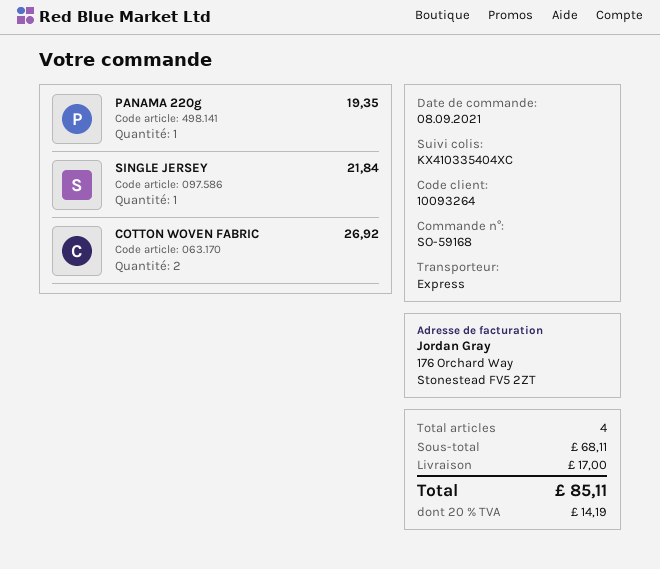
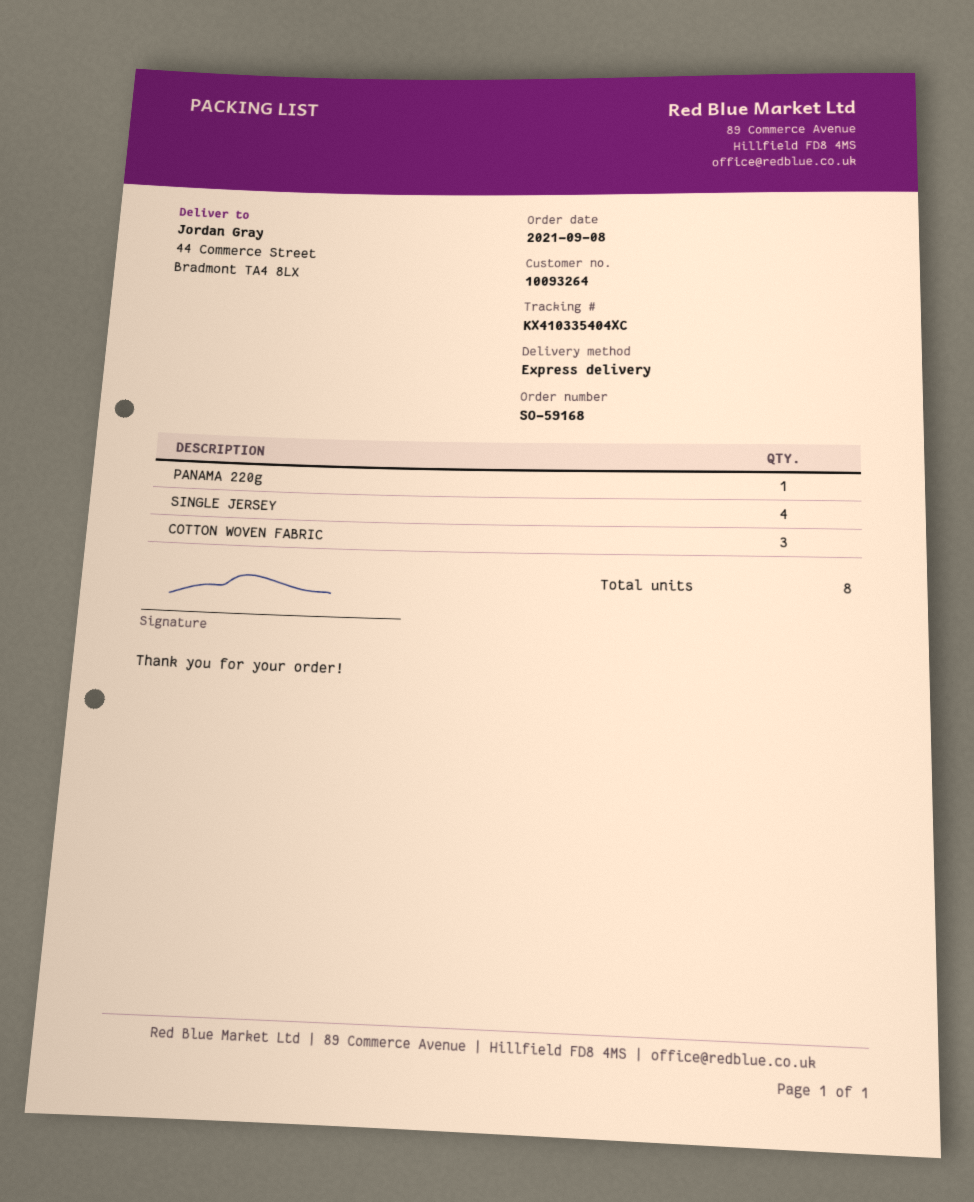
SINGLE JERSEY: 1 -> 4
COTTON WOVEN FABRIC: 2 -> 3
total quantity: 4 -> 8

